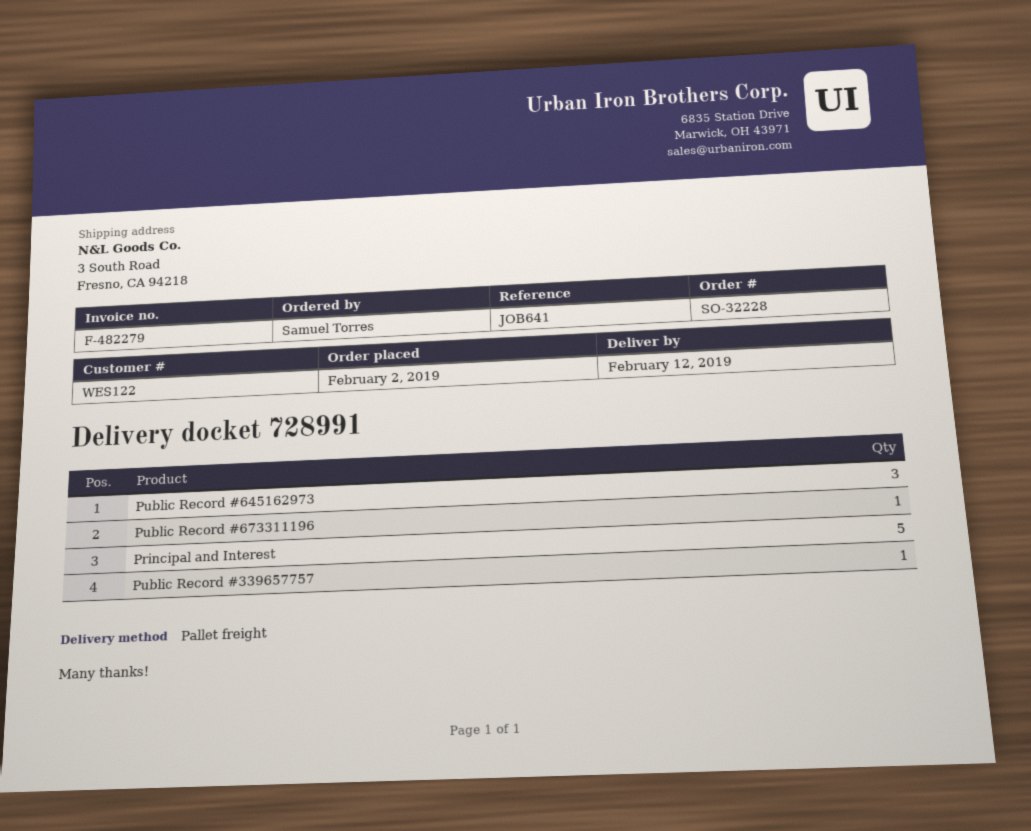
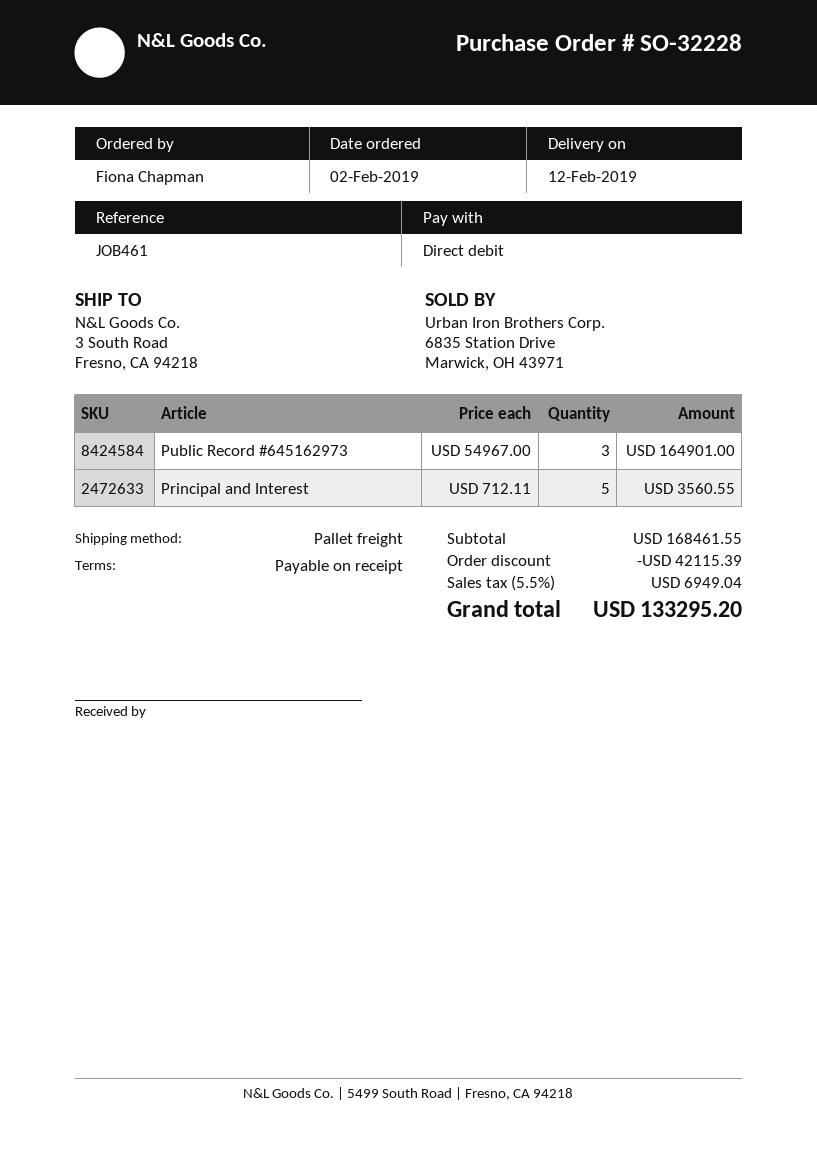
reference: JOB641 -> JOB461
ordered by: Samuel Torres -> Fiona Chapman
Public Record #673311196: 1 -> none
Public Record #339657757: 1 -> none

